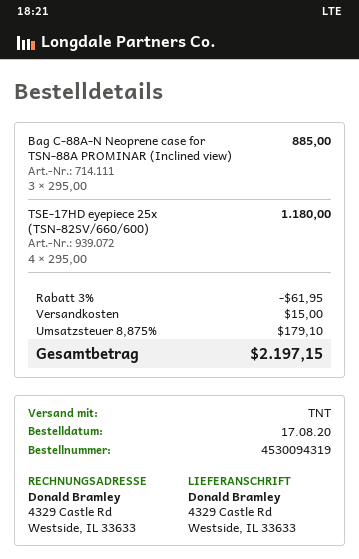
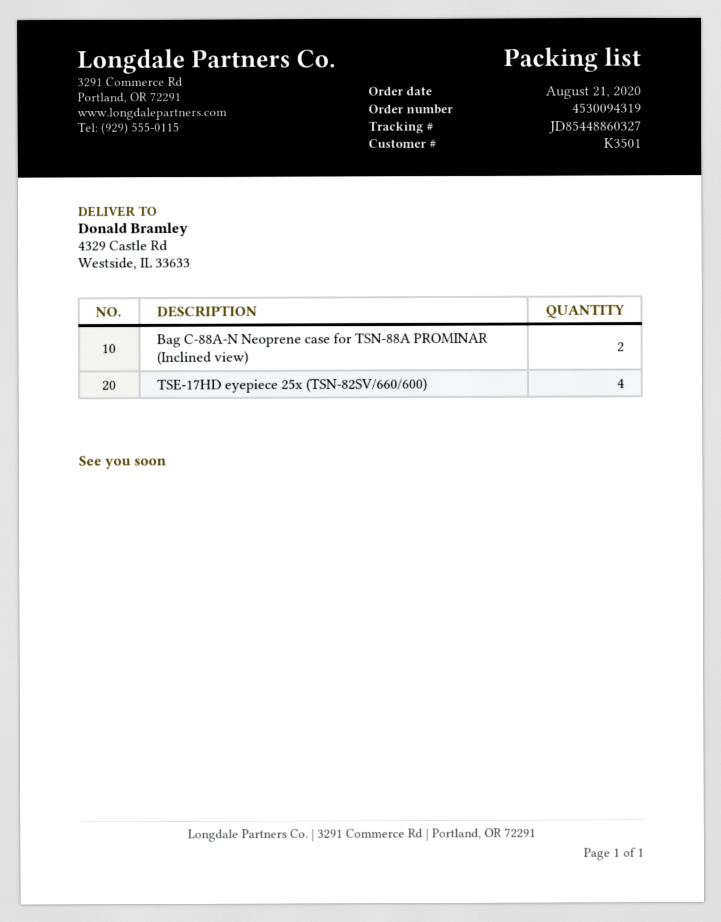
order date: 2020-08-17 -> 2020-08-21
Bag C-88A-N Neoprene case for TSN-88A PROMINAR (Inclined view): 3 -> 2

